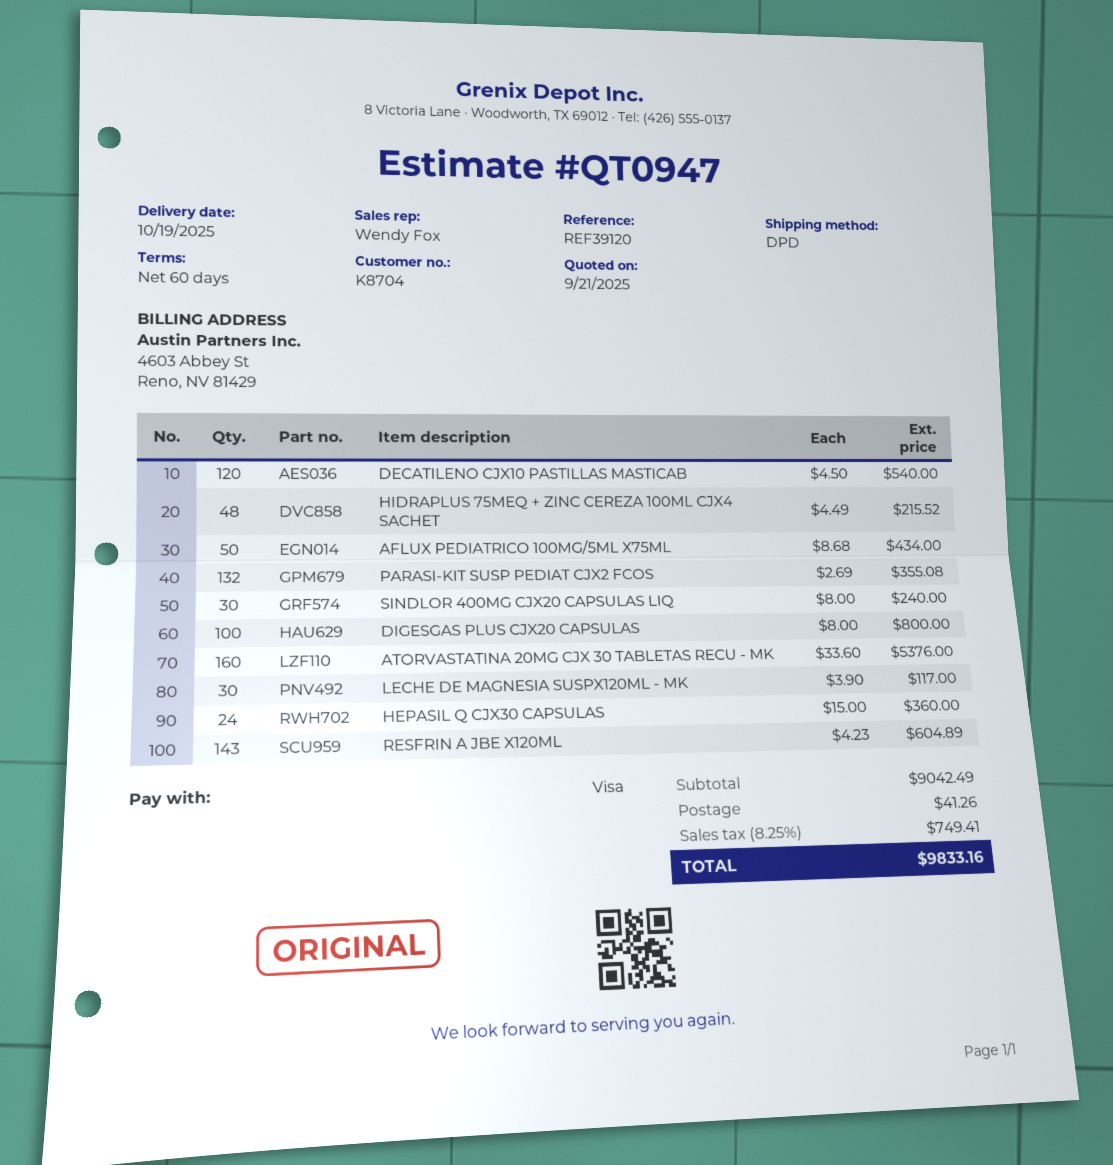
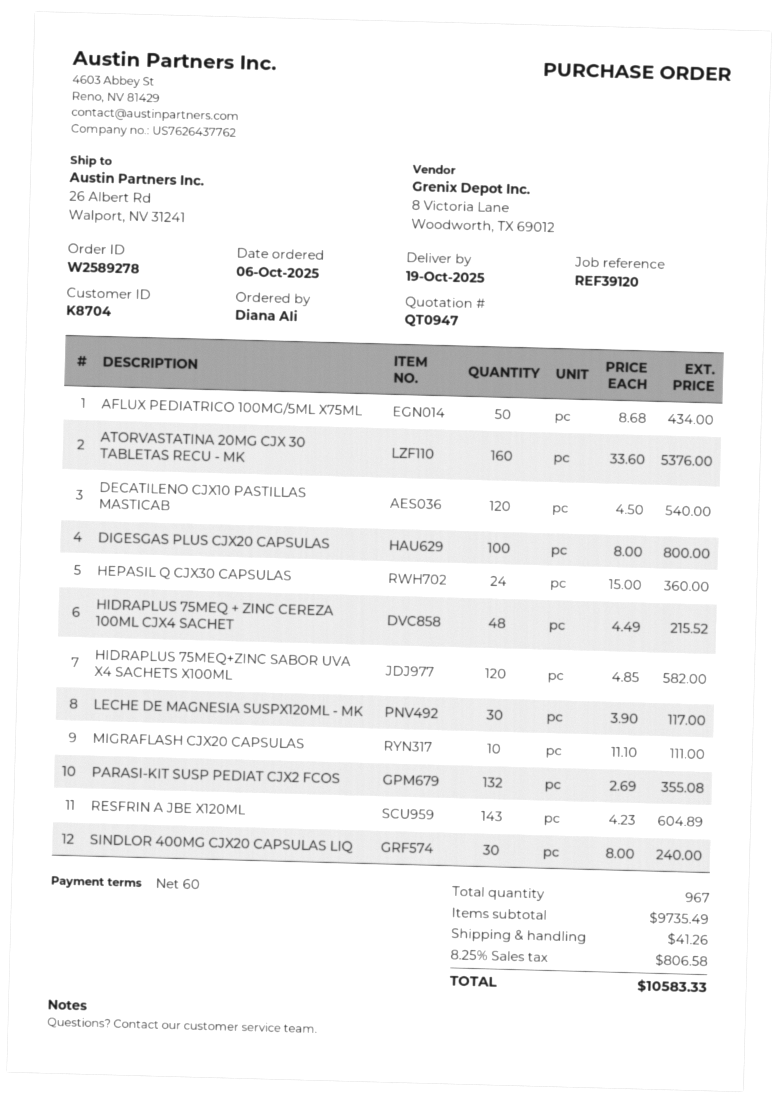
HIDRAPLUS 75MEQ+ZINC SABOR UVA X4 SACHETS X100ML: none -> 120 x 4.85 = 582.00
MIGRAFLASH CJX20 CAPSULAS: none -> 10 x 11.10 = 111.00
subtotal: 9042.49 -> 9735.49
tax: 8.25% = 749.41 -> 8.25% = 806.58
total: 9833.16 -> 10583.33

